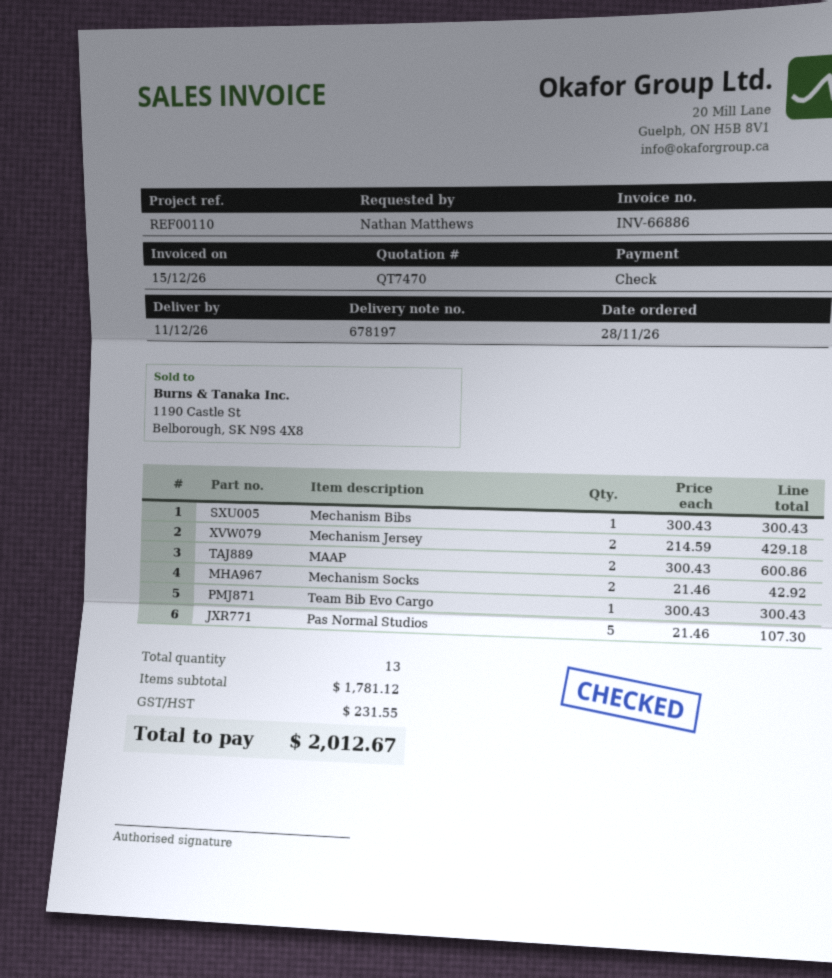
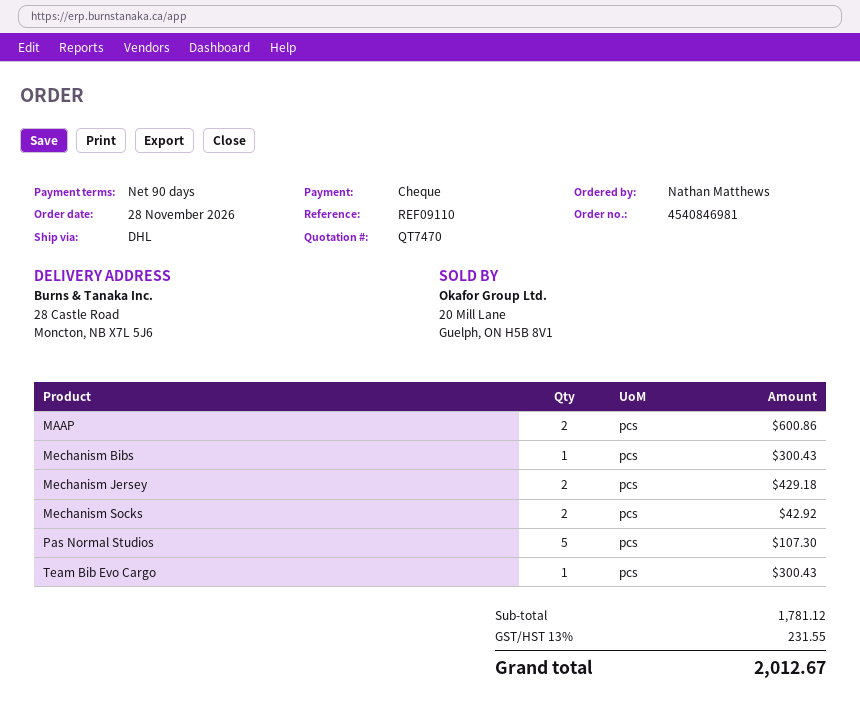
reference: REF00110 -> REF09110

